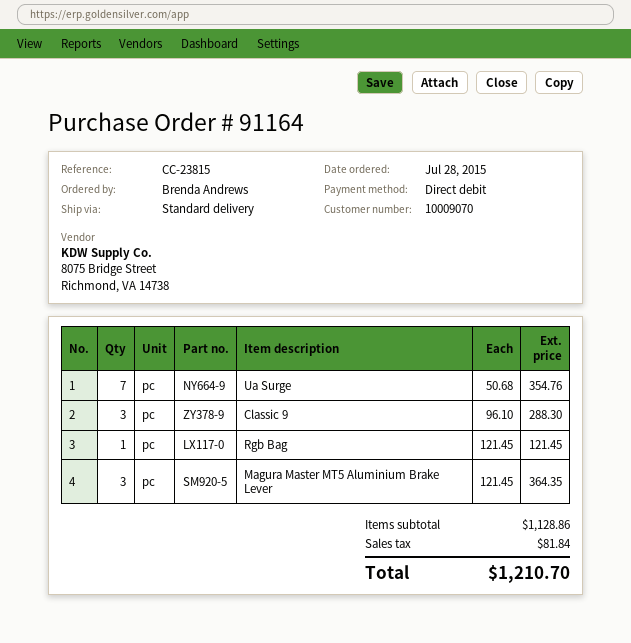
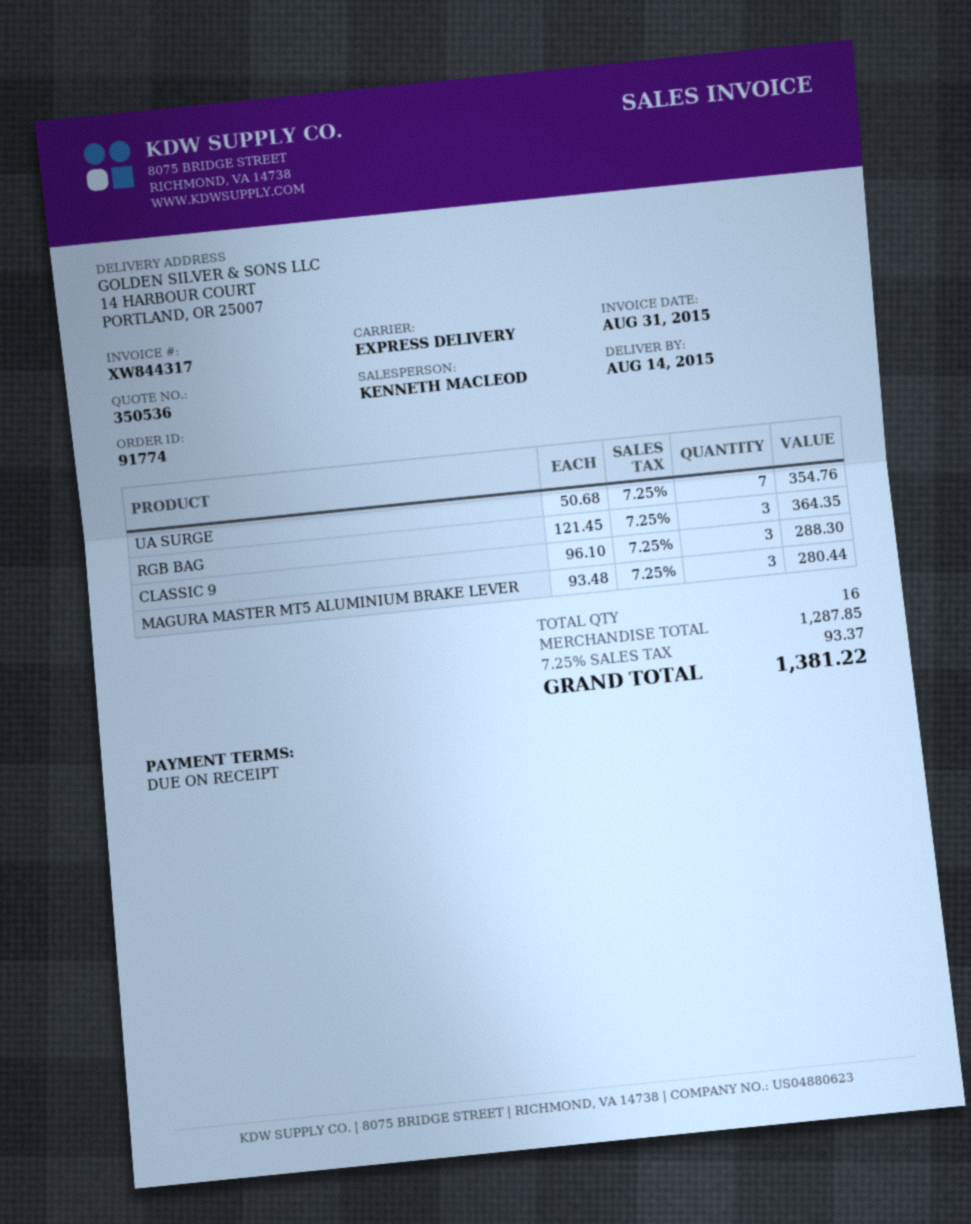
order number: 91164 -> 91774
shipping method: standard -> express
Rgb Bag: 1 x 121.45 = 121.45 -> 3 x 121.45 = 364.35
Magura Master MT5 Aluminium Brake Lever: 3 x 121.45 = 364.35 -> 3 x 93.48 = 280.44
subtotal: 1128.86 -> 1287.85
tax: 81.84 -> 93.37
total: 1210.70 -> 1381.22

